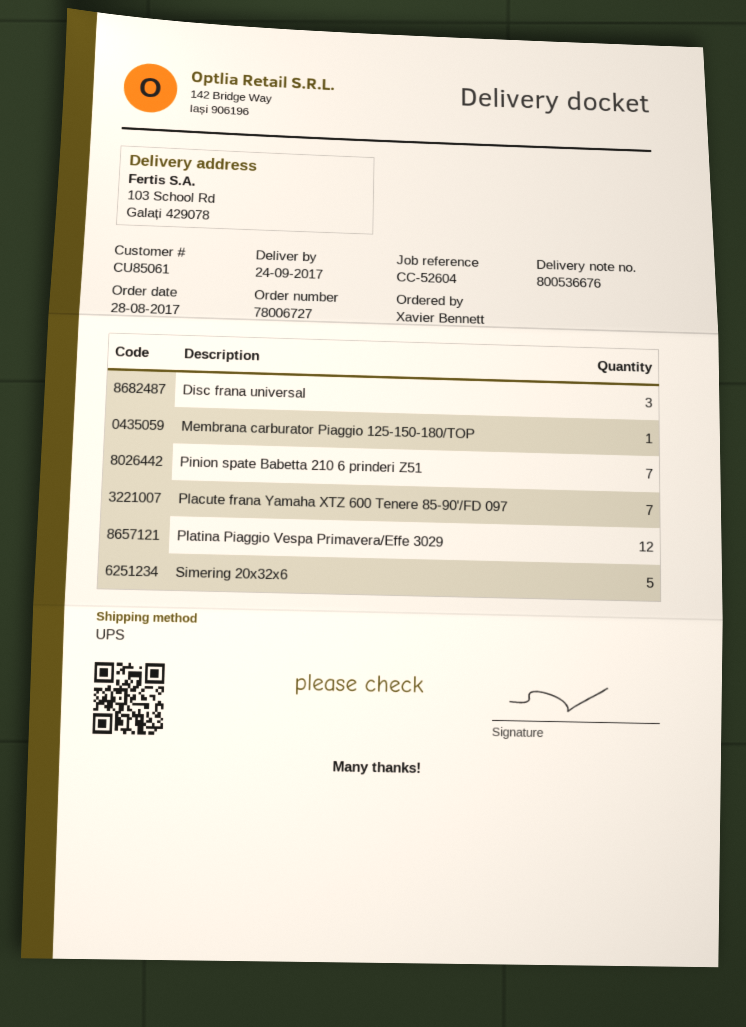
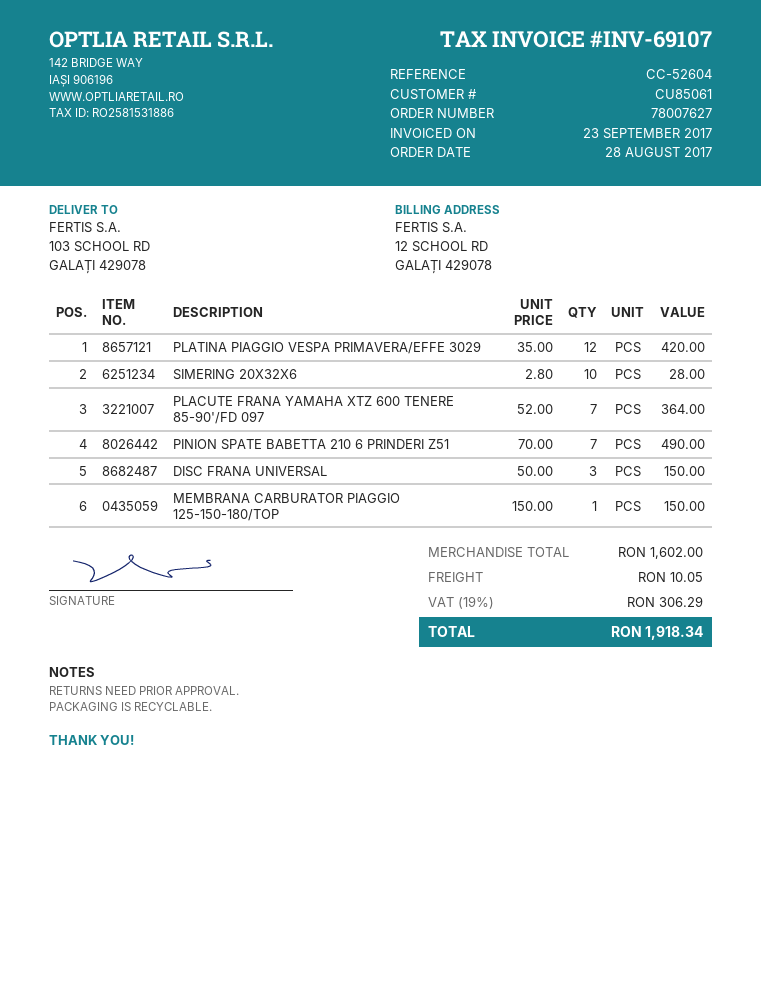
order number: 78006727 -> 78007627
Simering 20x32x6: 5 -> 10

